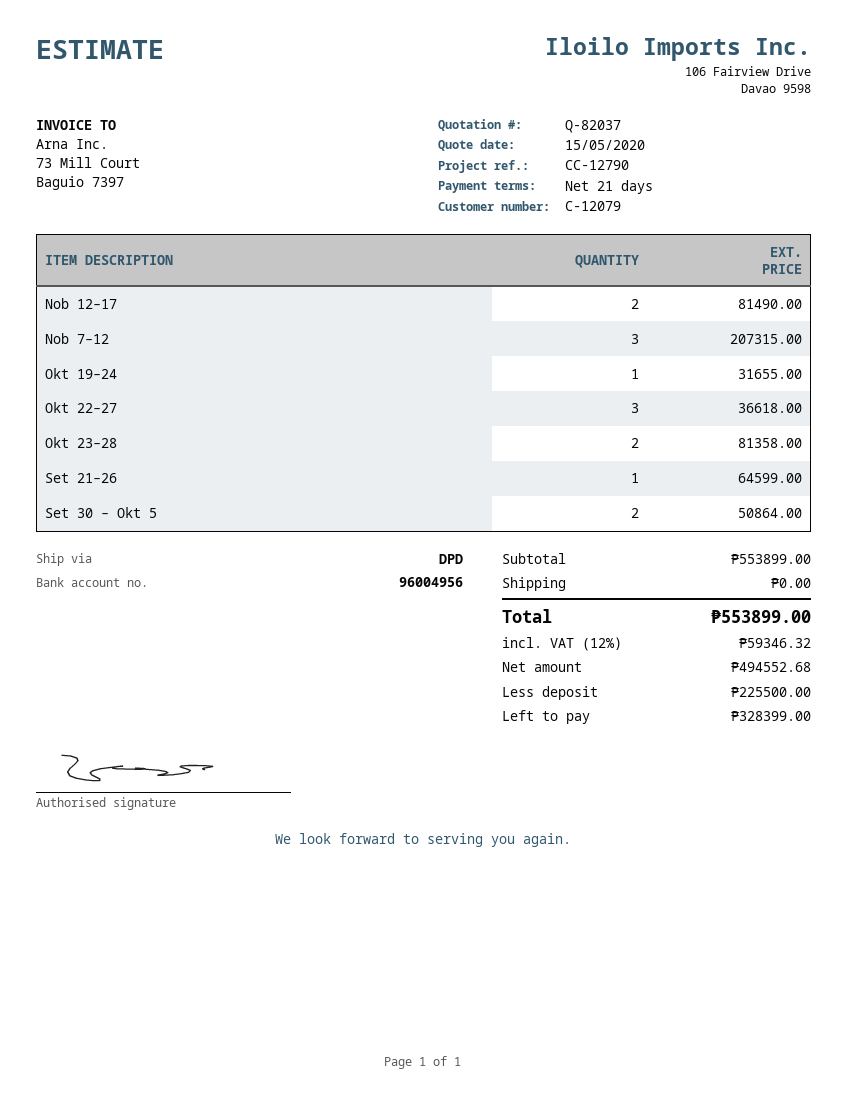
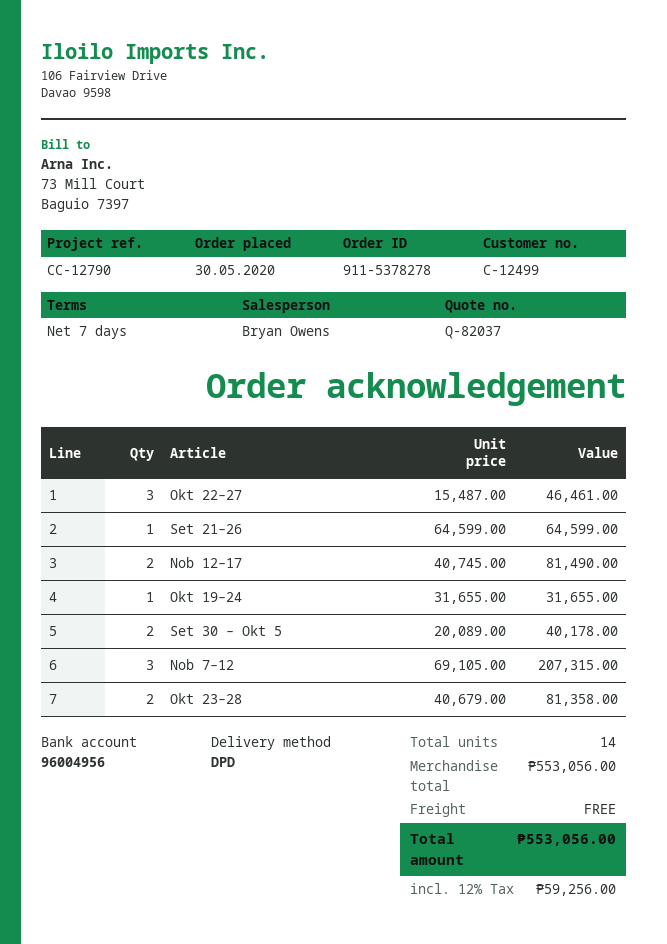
payment terms: 21 days -> 7 days
customer number: C-12079 -> C-12499
Okt 22–27: 3 for 36618.00 -> 3 for 46461.00
Set 30 – Okt 5: 2 for 50864.00 -> 2 for 40178.00
subtotal: 553899.00 -> 553056.00
tax: 12% = 59346.32 -> 12% = 59256.00
total: 553899.00 -> 553056.00

